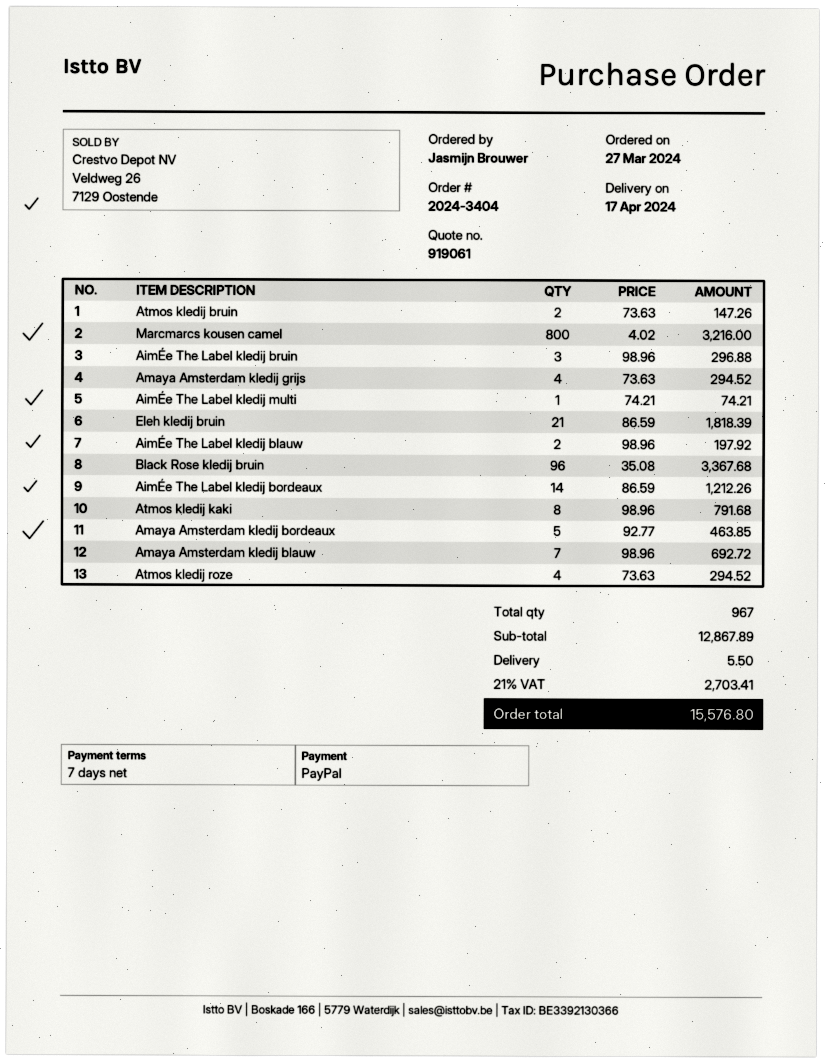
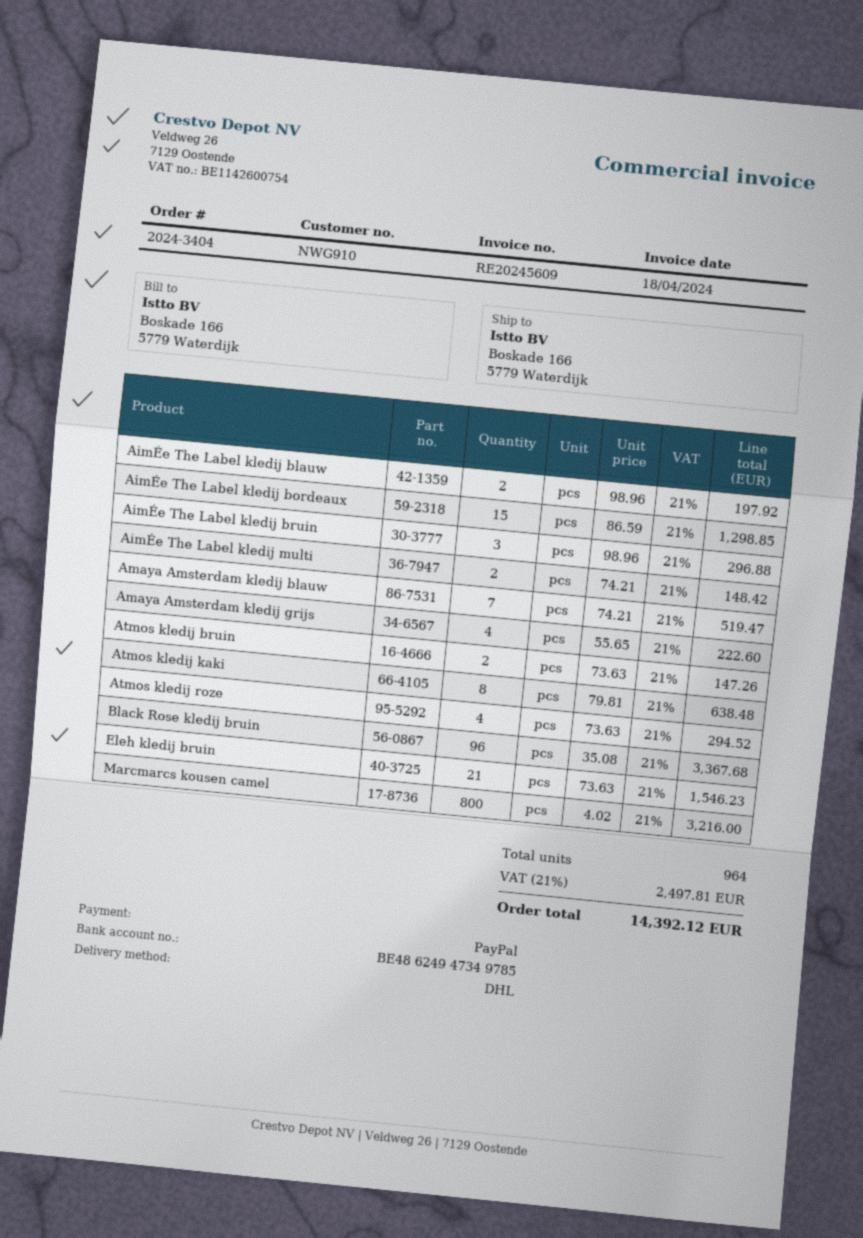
Amaya Amsterdam kledij grijs: 4 x 73.63 = 294.52 -> 4 x 55.65 = 222.60
AimÉe The Label kledij multi: 1 x 74.21 = 74.21 -> 2 x 74.21 = 148.42
Eleh kledij bruin: 21 x 86.59 = 1818.39 -> 21 x 73.63 = 1546.23
AimÉe The Label kledij bordeaux: 14 x 86.59 = 1212.26 -> 15 x 86.59 = 1298.85
Atmos kledij kaki: 8 x 98.96 = 791.68 -> 8 x 79.81 = 638.48
Amaya Amsterdam kledij bordeaux: 5 x 92.77 = 463.85 -> none
Amaya Amsterdam kledij blauw: 7 x 98.96 = 692.72 -> 7 x 74.21 = 519.47
total quantity: 967 -> 964
shipping: 5.50 -> none
tax: 21% = 2703.41 -> 21% = 2497.81
total: 15576.80 -> 14392.12

